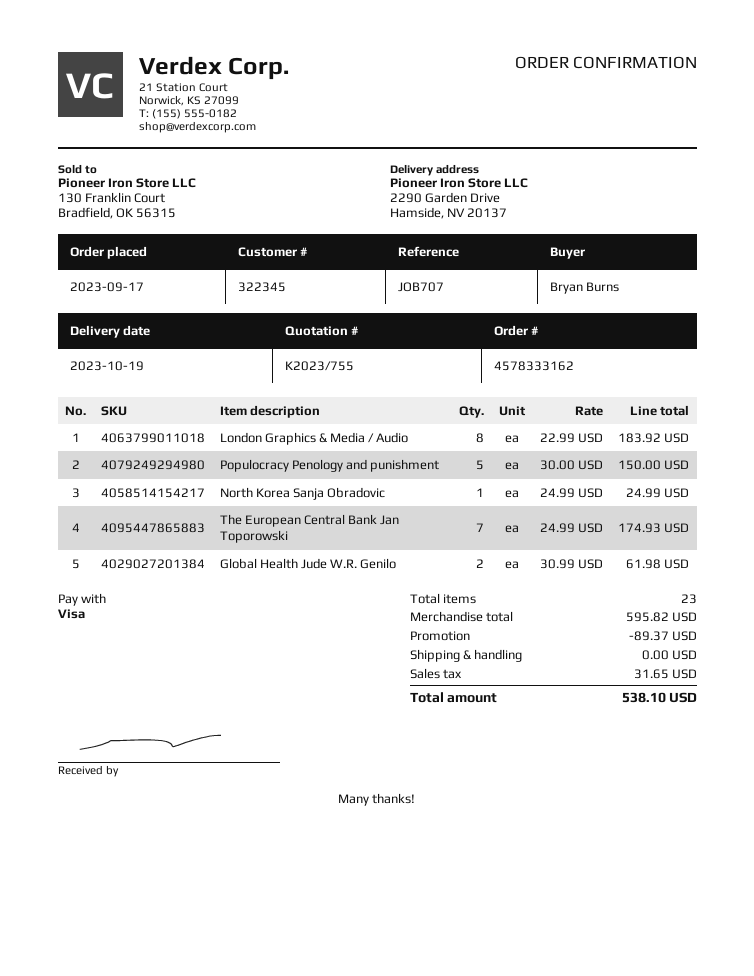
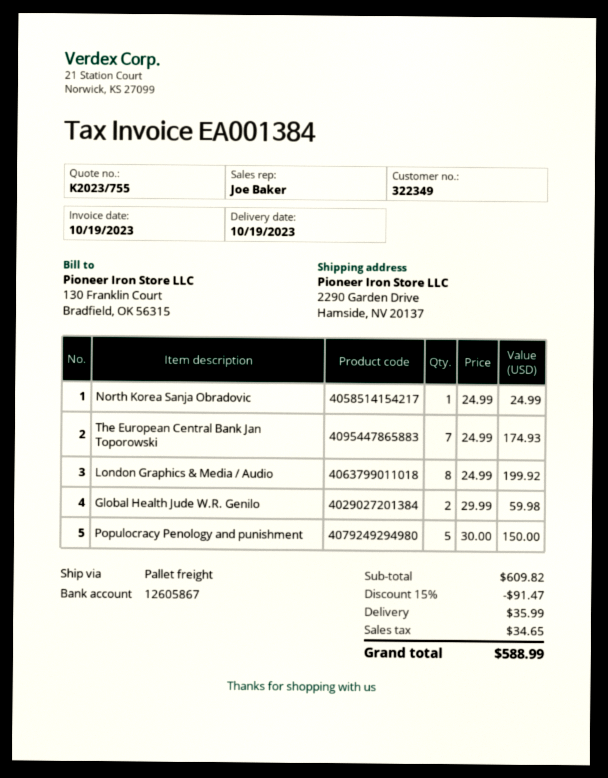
customer number: 322345 -> 322349
London Graphics & Media / Audio: 8 x 22.99 = 183.92 -> 8 x 24.99 = 199.92
Global Health Jude W.R. Genilo: 2 x 30.99 = 61.98 -> 2 x 29.99 = 59.98
subtotal: 595.82 -> 609.82
discount: 89.37 -> 91.47
shipping: 0.00 -> 35.99
tax: 31.65 -> 34.65
total: 538.10 -> 588.99

